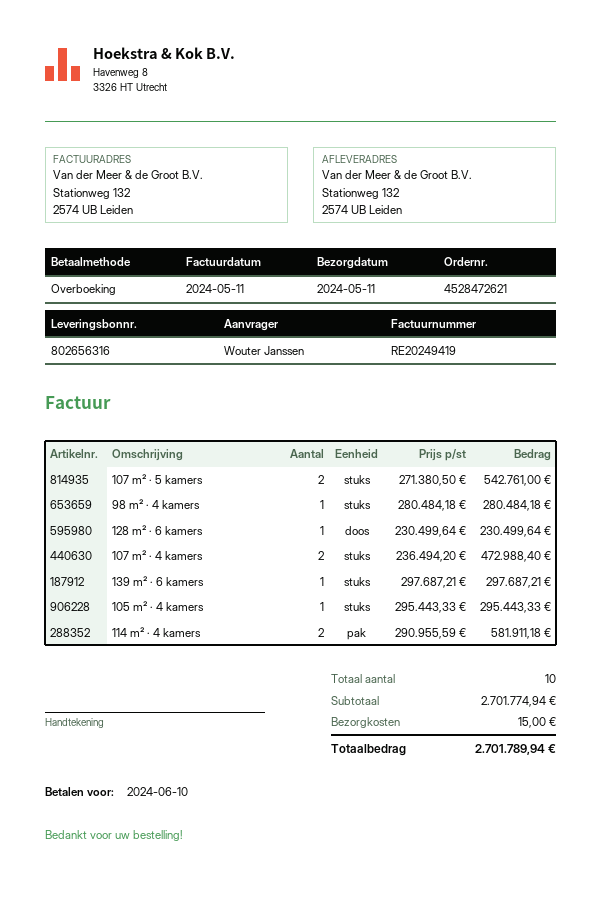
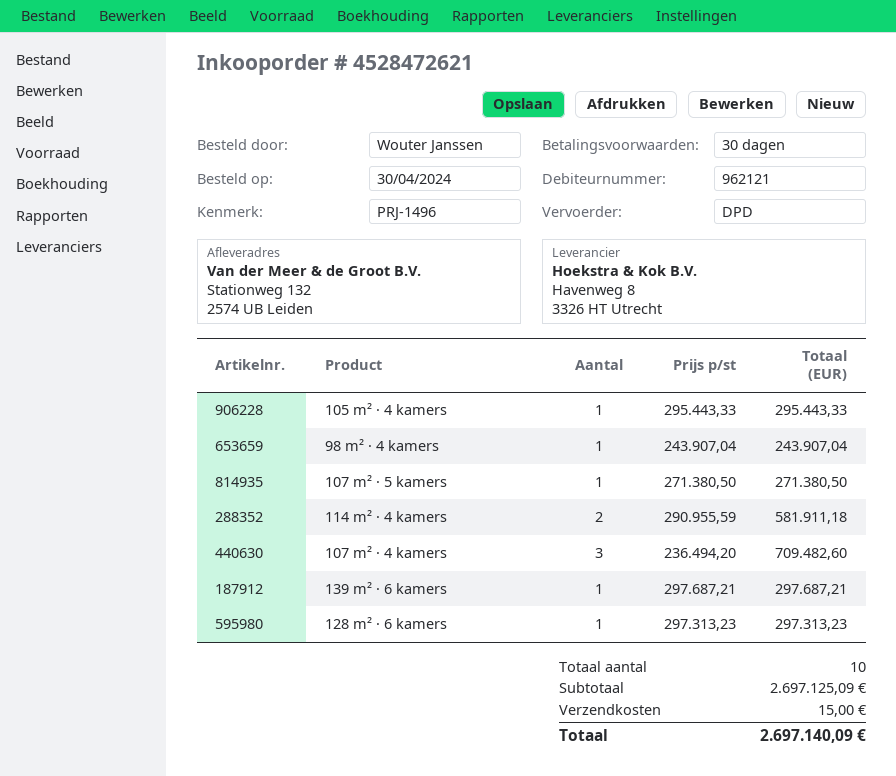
107 m² · 5 kamers: 2 x 271380.50 = 542761.00 -> 1 x 271380.50 = 271380.50
98 m² · 4 kamers: 1 x 280484.18 = 280484.18 -> 1 x 243907.04 = 243907.04
128 m² · 6 kamers: 1 x 230499.64 = 230499.64 -> 1 x 297313.23 = 297313.23
107 m² · 4 kamers: 2 x 236494.20 = 472988.40 -> 3 x 236494.20 = 709482.60
subtotal: 2701774.94 -> 2697125.09
total: 2701789.94 -> 2697140.09

